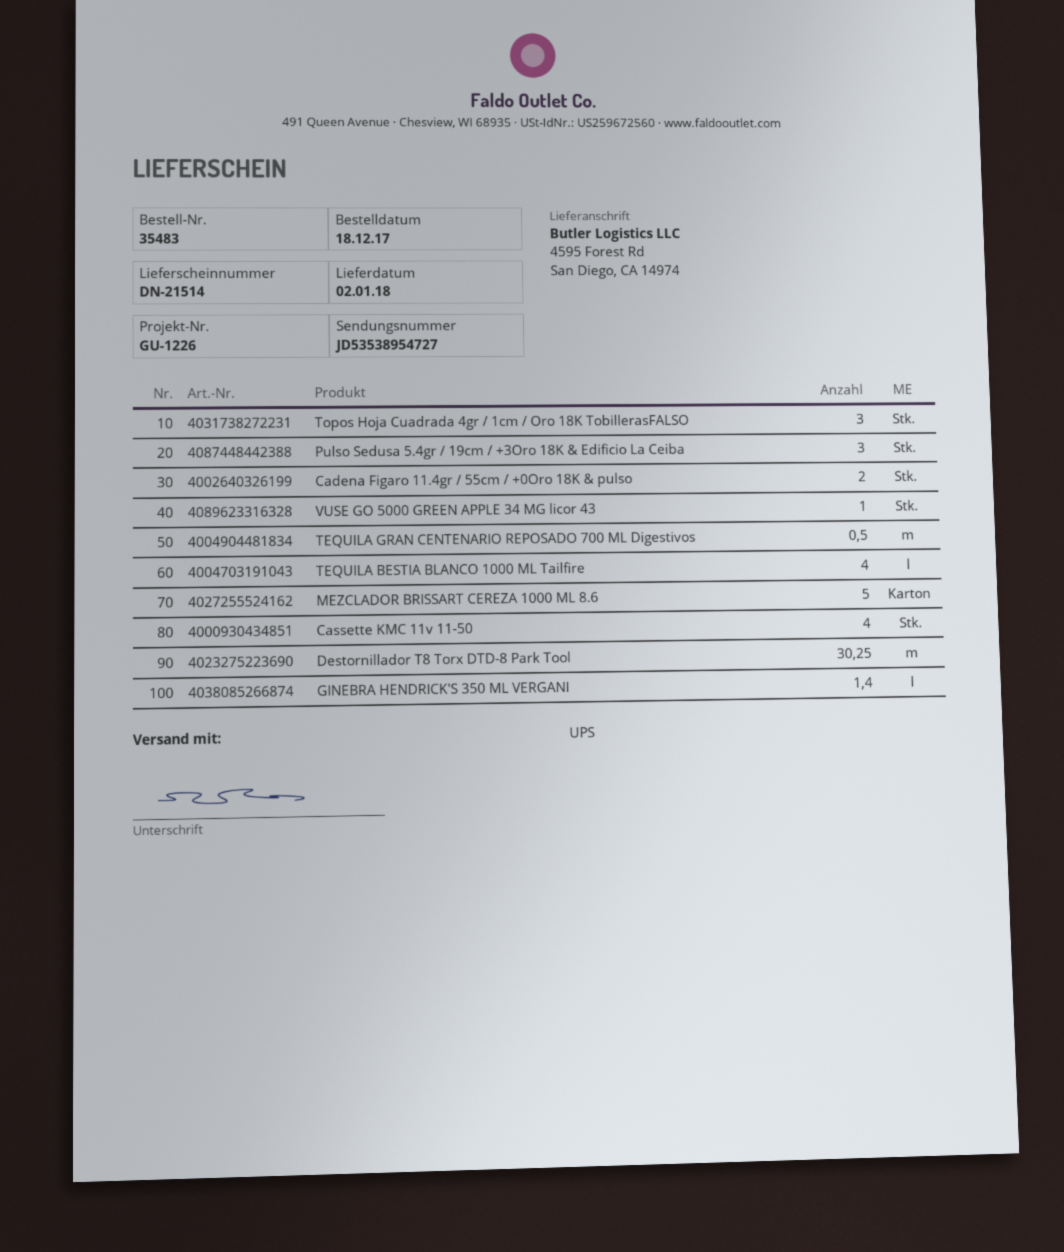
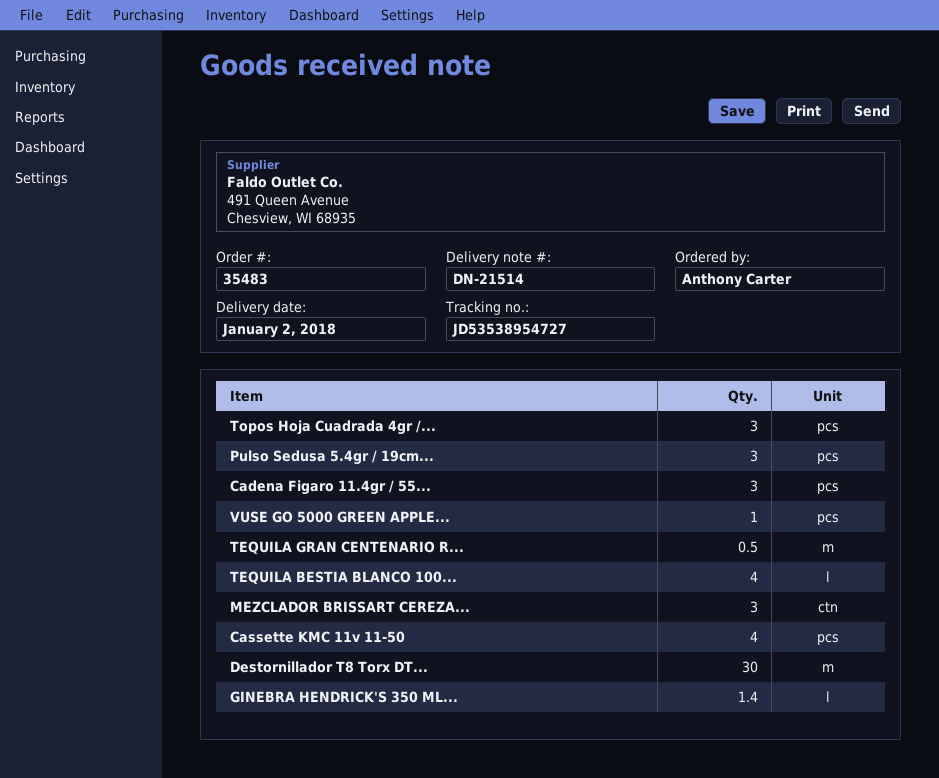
Cadena Figaro 11.4gr / 55cm / +0Oro 18K & pulso: 2 -> 3
MEZCLADOR BRISSART CEREZA 1000 ML 8.6: 5 -> 3
Destornillador T8 Torx DTD-8 Park Tool: 30.25 -> 30

